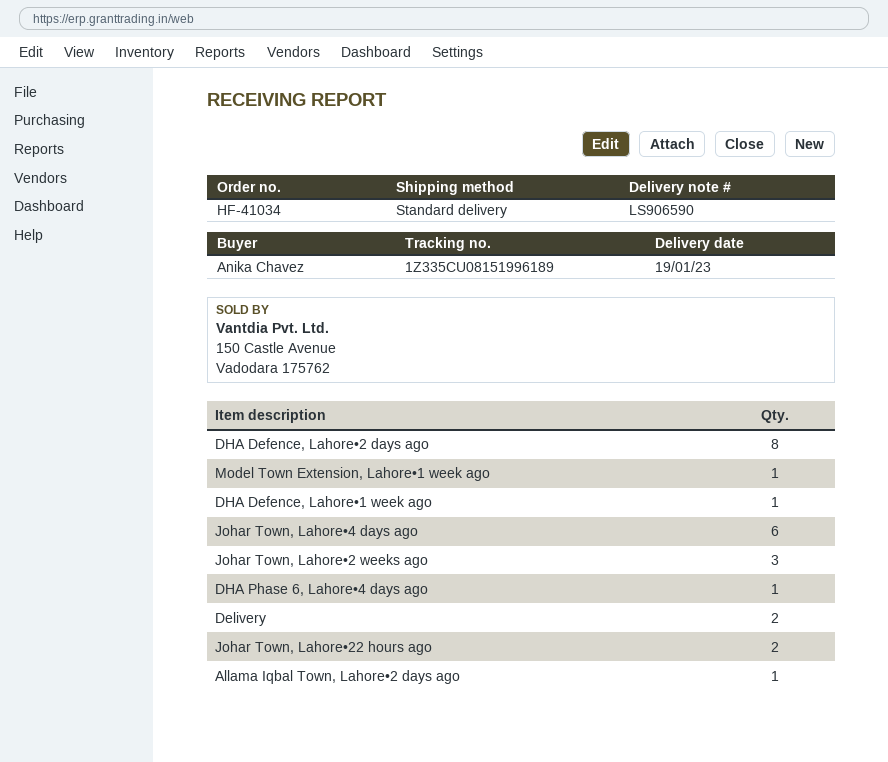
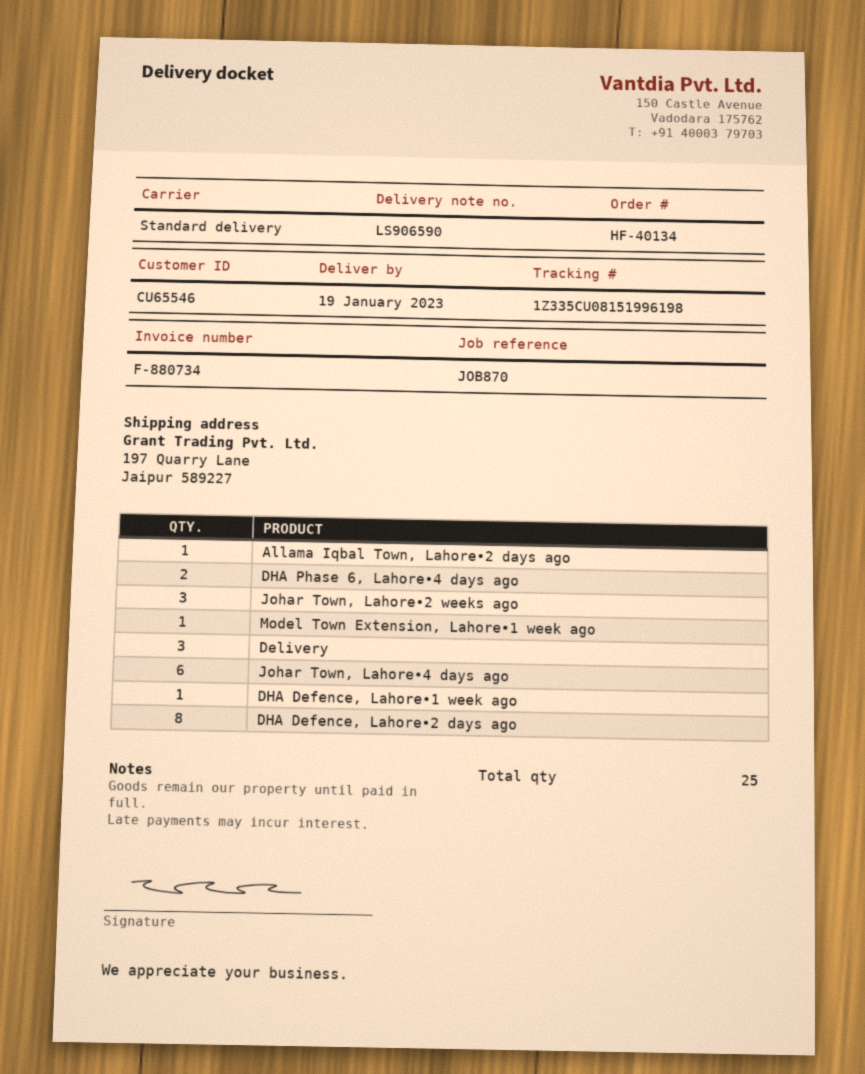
order number: HF-41034 -> HF-40134
tracking number: 1Z335CU08151996189 -> 1Z335CU08151996198
DHA Phase 6, Lahore•4 days ago: 1 -> 2
Delivery: 2 -> 3
Johar Town, Lahore•22 hours ago: 2 -> none

